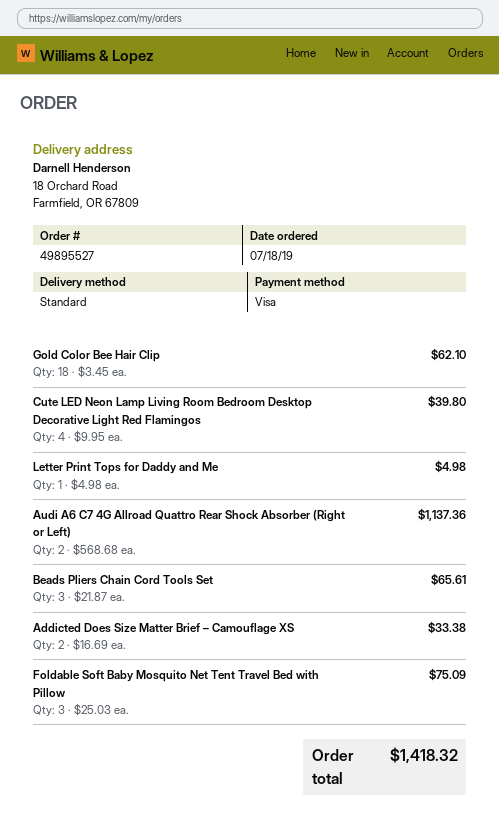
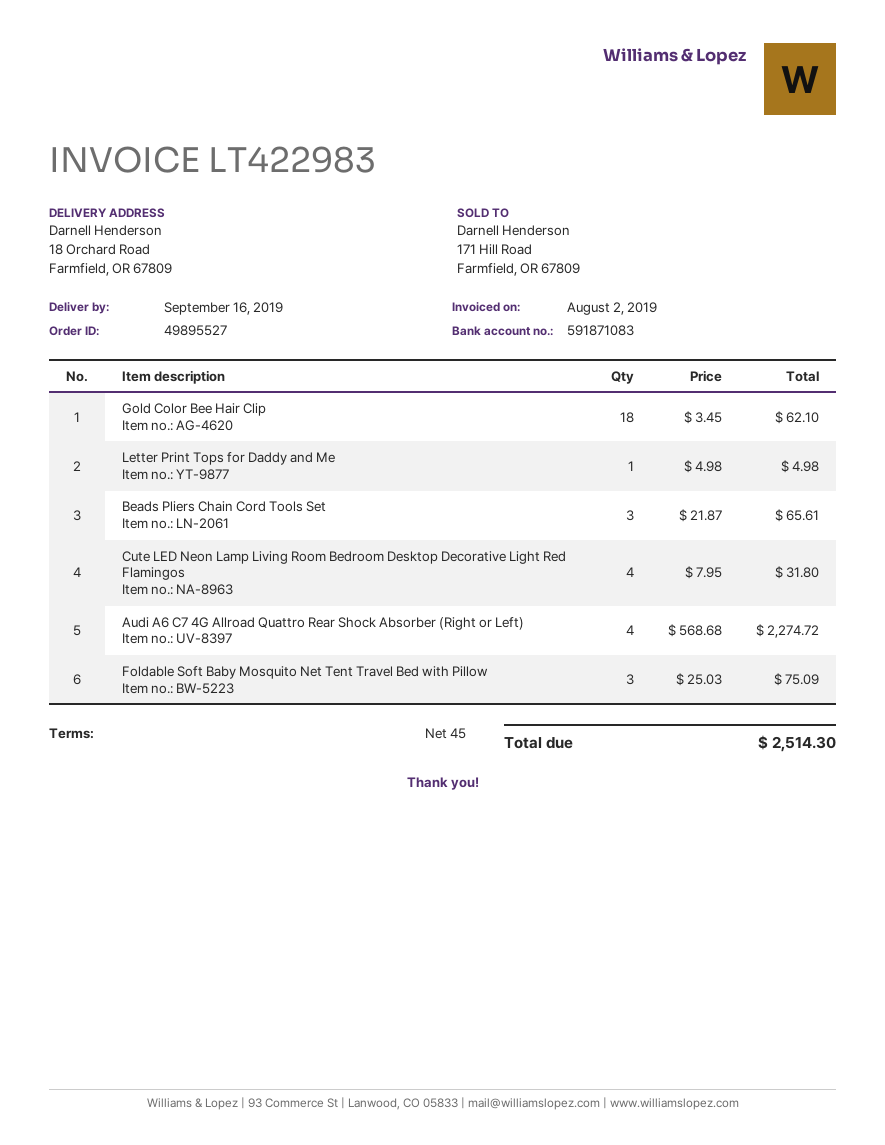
Cute LED Neon Lamp Living Room Bedroom Desktop Decorative Light Red Flamingos: 4 x 9.95 = 39.80 -> 4 x 7.95 = 31.80
Audi A6 C7 4G Allroad Quattro Rear Shock Absorber (Right or Left): 2 x 568.68 = 1137.36 -> 4 x 568.68 = 2274.72
Addicted Does Size Matter Brief – Camouflage XS: 2 x 16.69 = 33.38 -> none
total: 1418.32 -> 2514.30

